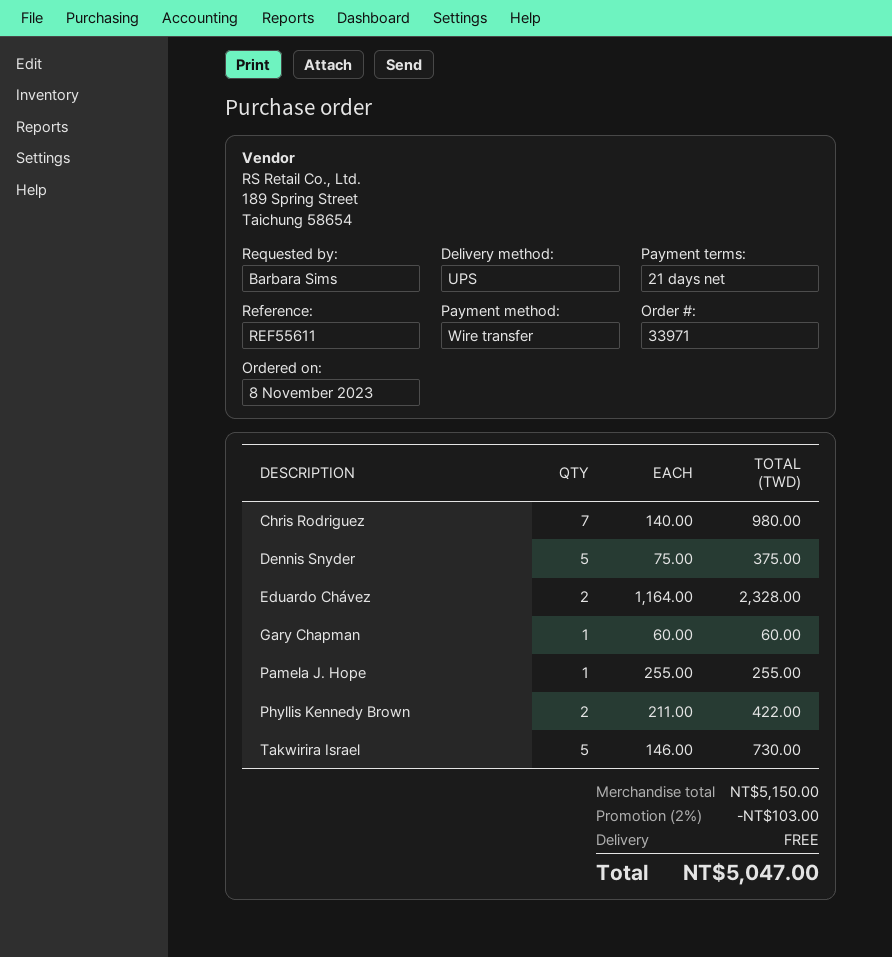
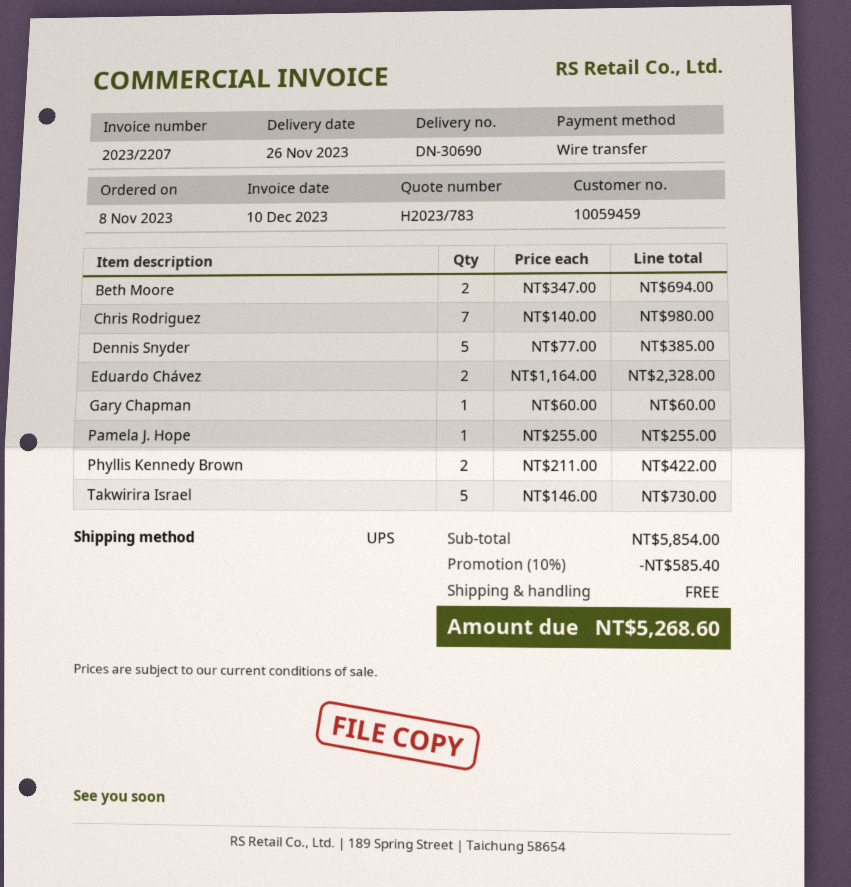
Dennis Snyder: 5 x 75.00 = 375.00 -> 5 x 77.00 = 385.00
Beth Moore: none -> 2 x 347.00 = 694.00
subtotal: 5150.00 -> 5854.00
discount: 2% = 103.00 -> 10% = 585.40
total: 5047.00 -> 5268.60

